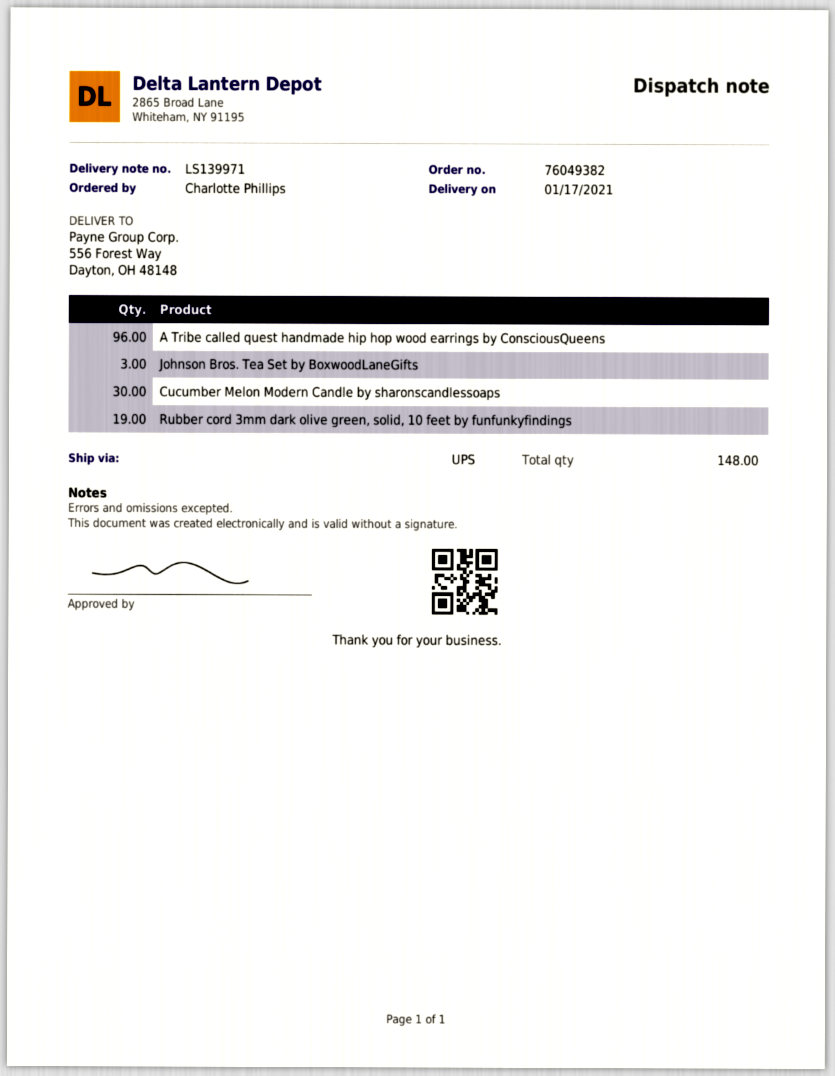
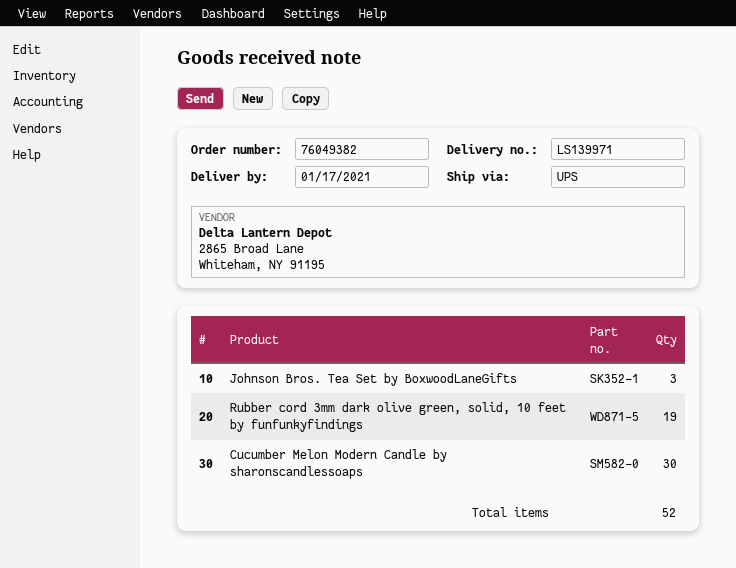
A Tribe called quest handmade hip hop wood earrings by ConsciousQueens: 96 -> none
total quantity: 148 -> 52

